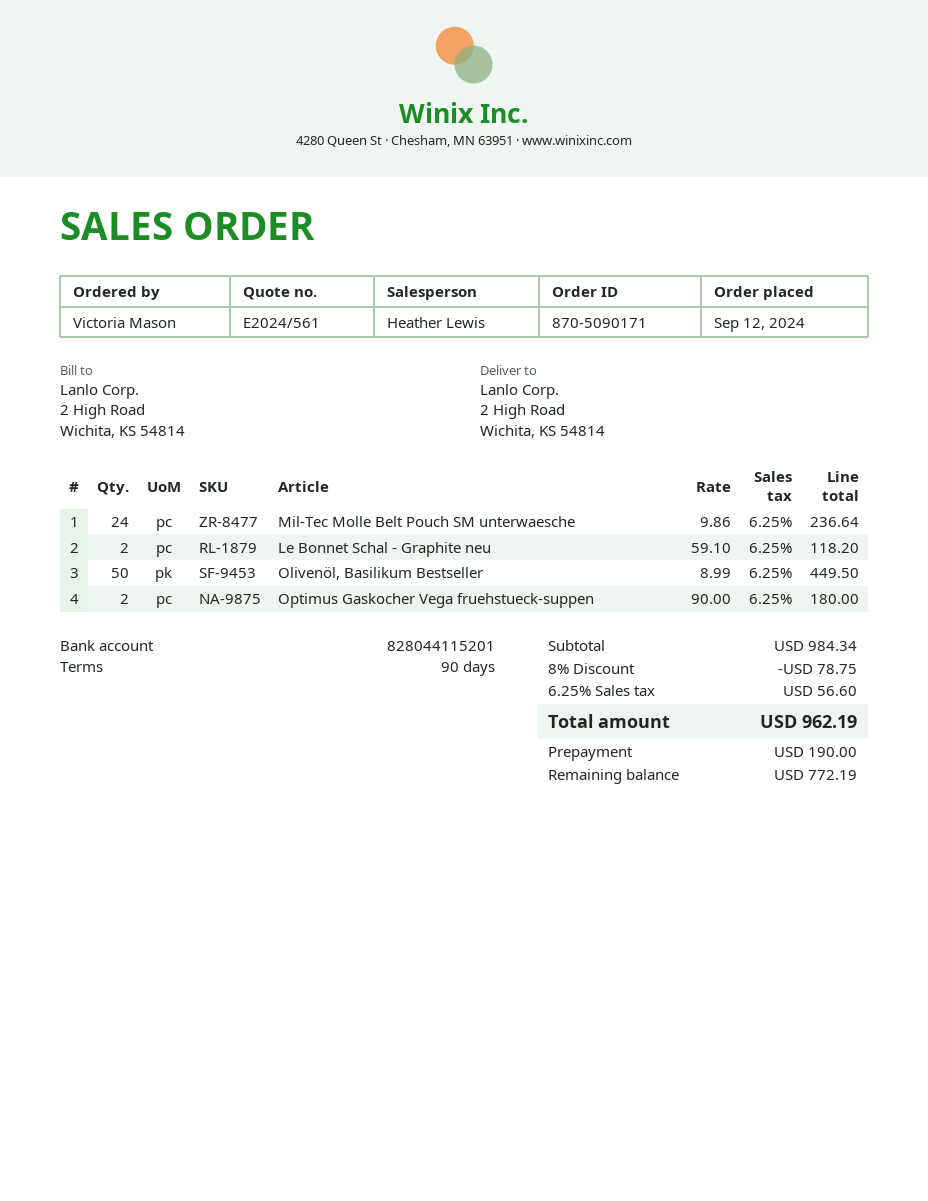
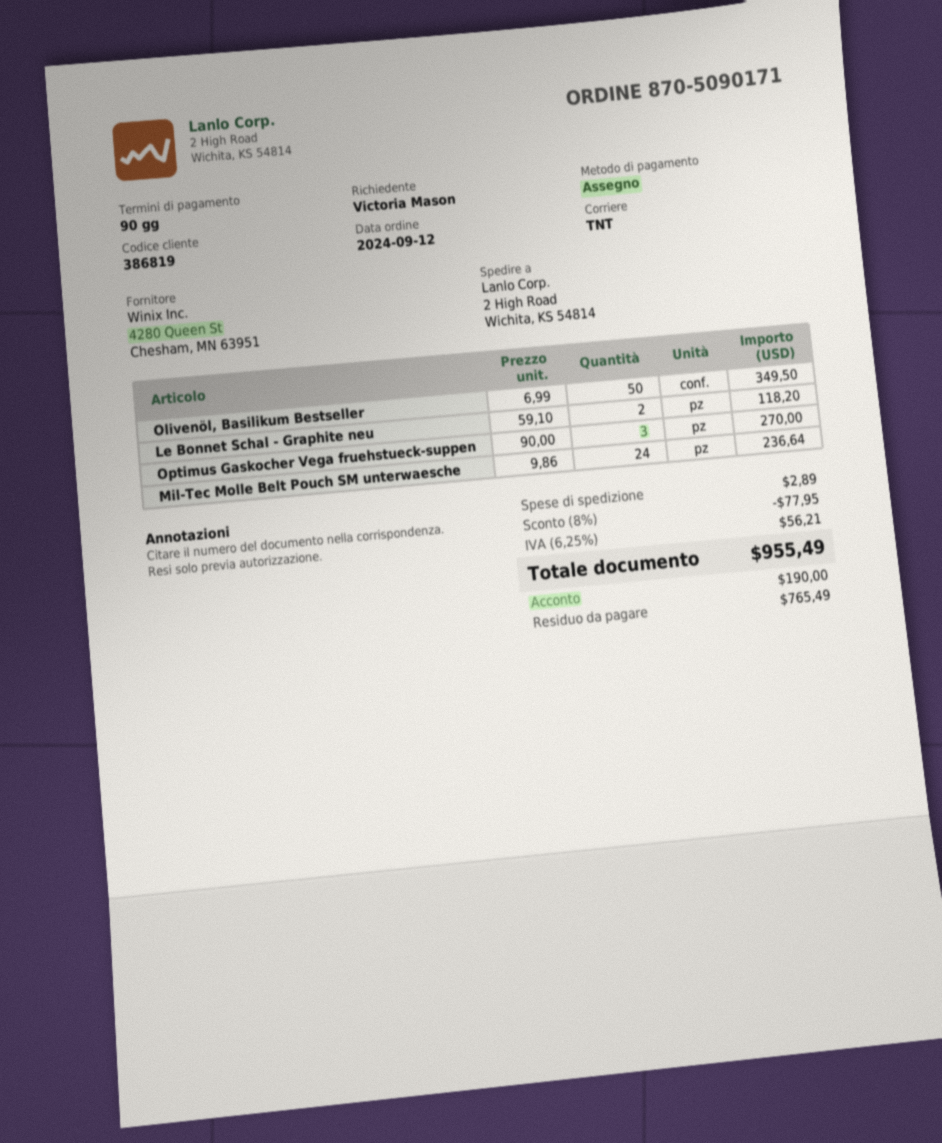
Olivenöl, Basilikum Bestseller: 50 x 8.99 = 449.50 -> 50 x 6.99 = 349.50
Optimus Gaskocher Vega fruehstueck-suppen: 2 x 90.00 = 180.00 -> 3 x 90.00 = 270.00
discount: 8% = 78.75 -> 8% = 77.95
shipping: none -> 2.89
tax: 6.25% = 56.60 -> 6.25% = 56.21
total: 962.19 -> 955.49
balance: 772.19 -> 765.49

